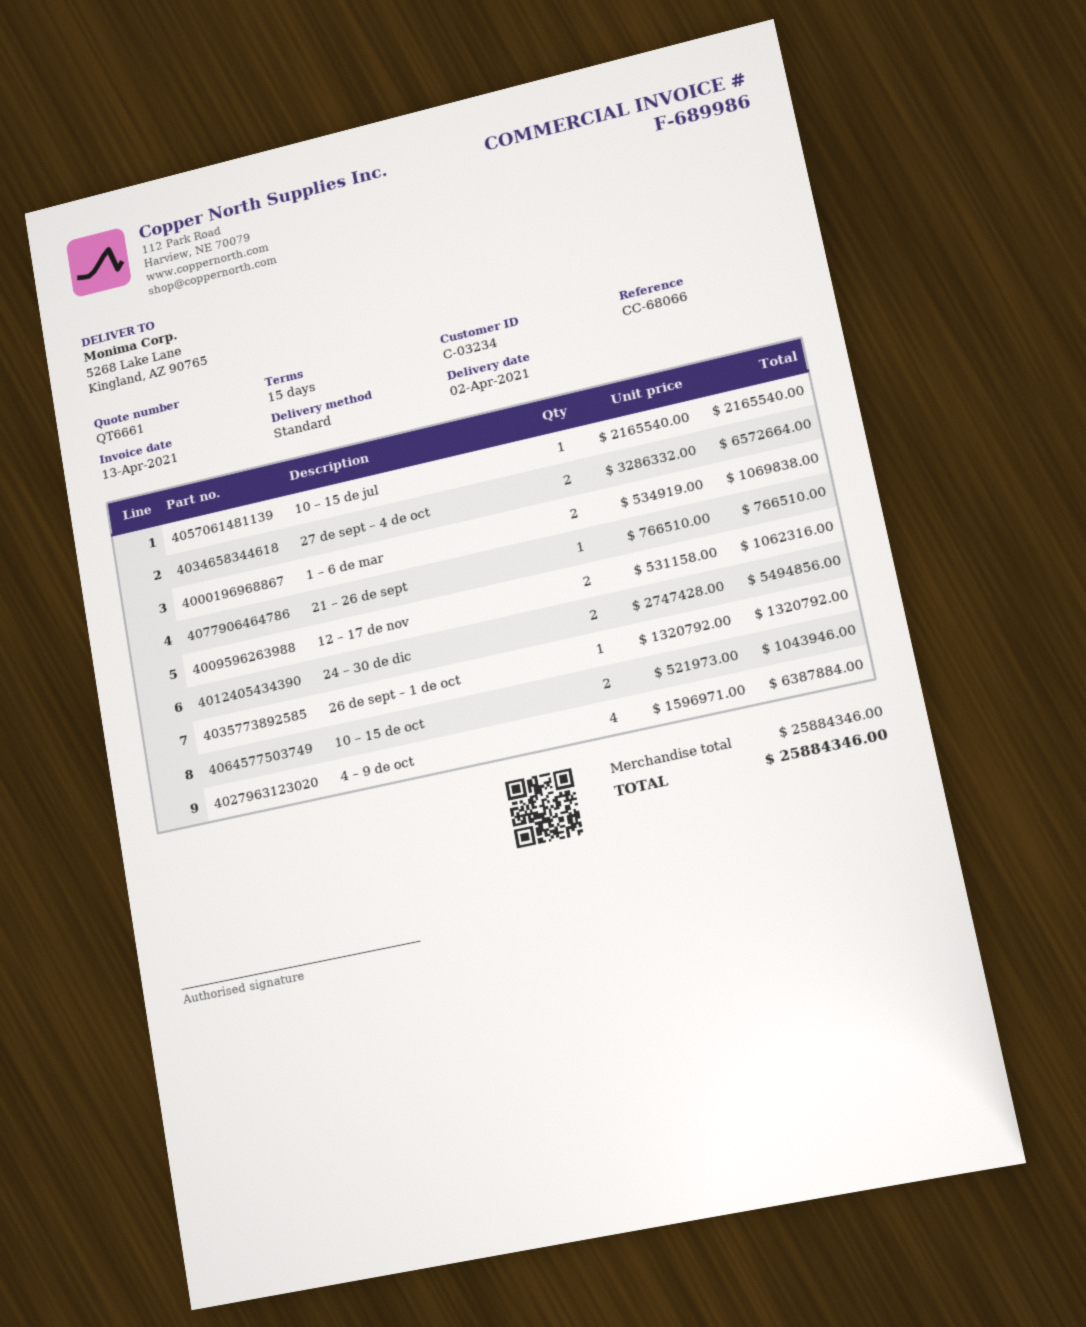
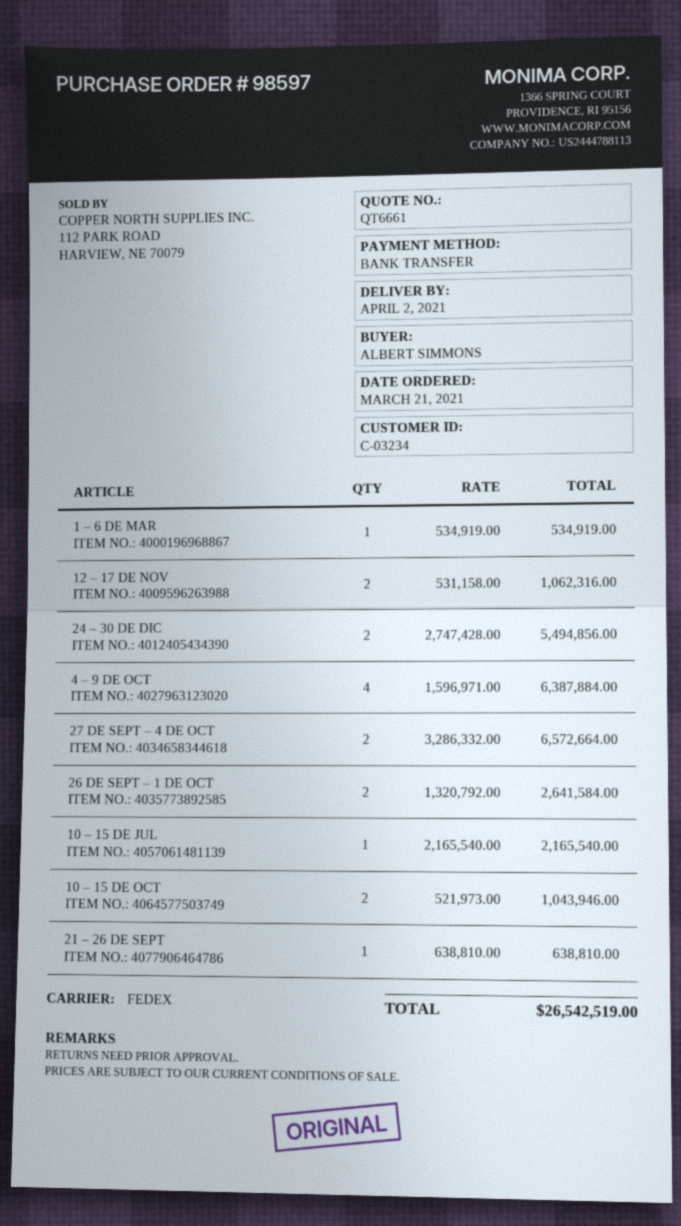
shipping method: standard -> FedEx
1 – 6 de mar: 2 x 534919.00 = 1069838.00 -> 1 x 534919.00 = 534919.00
21 – 26 de sept: 1 x 766510.00 = 766510.00 -> 1 x 638810.00 = 638810.00
26 de sept – 1 de oct: 1 x 1320792.00 = 1320792.00 -> 2 x 1320792.00 = 2641584.00
total: 25884346.00 -> 26542519.00

